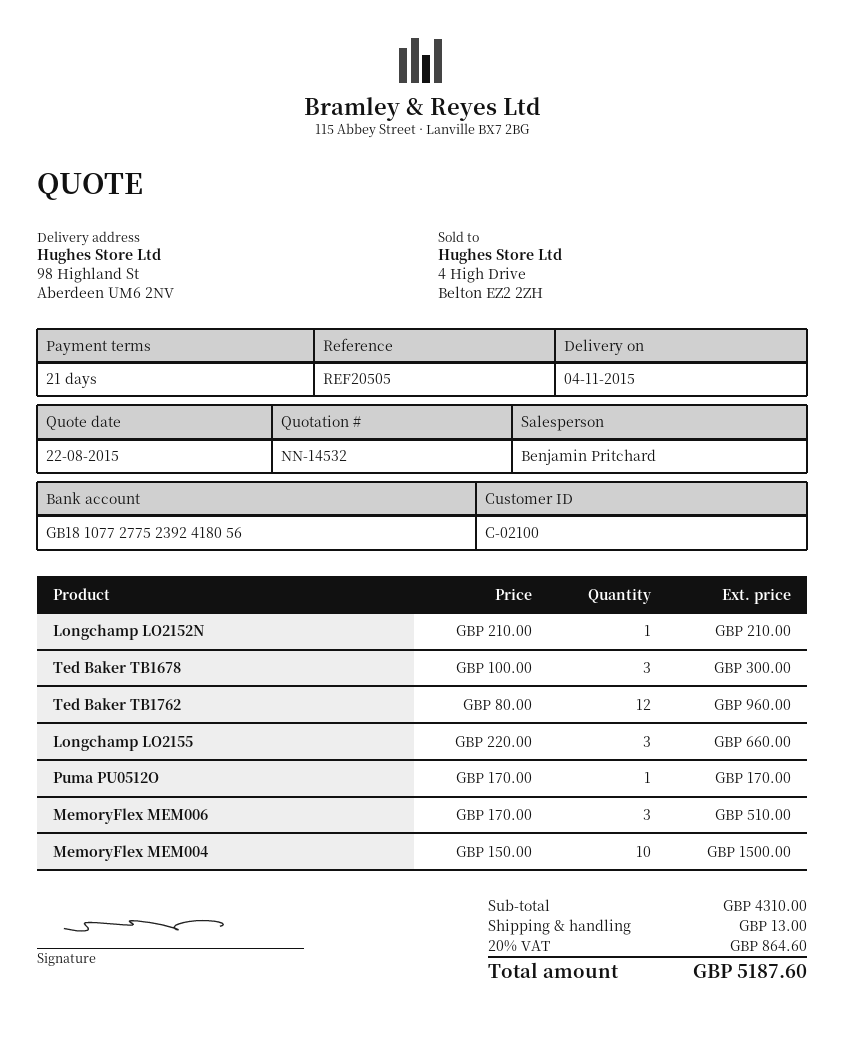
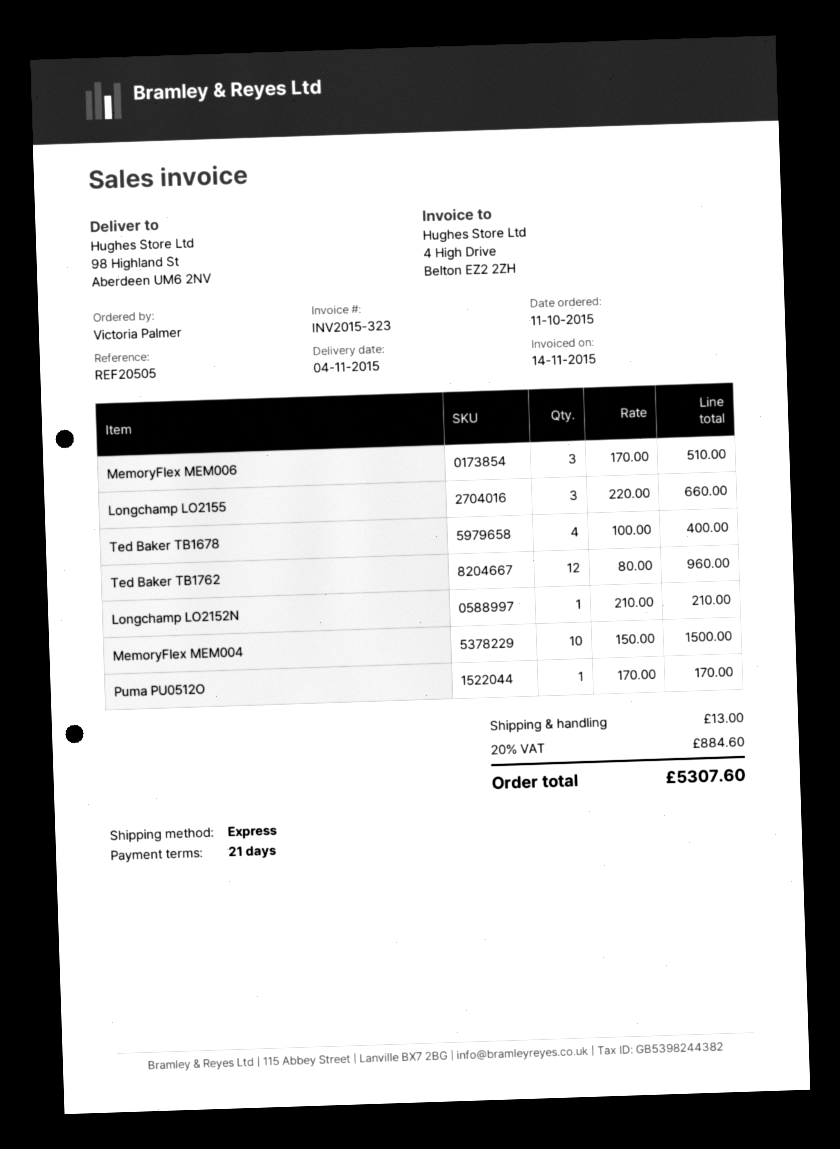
Ted Baker TB1678: 3 x 100.00 = 300.00 -> 4 x 100.00 = 400.00
tax: 20% = 864.60 -> 20% = 884.60
total: 5187.60 -> 5307.60

